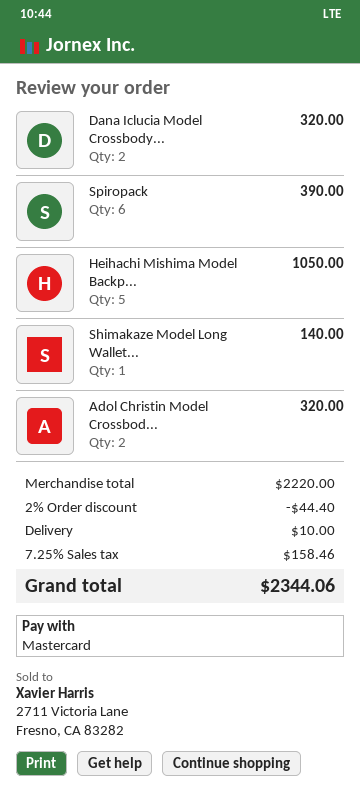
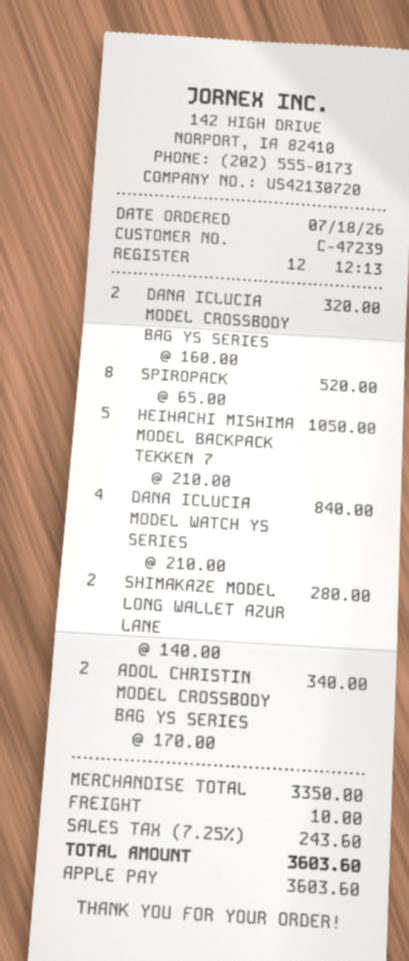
payment method: Mastercard -> Apple Pay
Spiropack: 6 for 390.00 -> 8 for 520.00
Shimakaze Model Long Wallet...: 1 for 140.00 -> 2 for 280.00
Adol Christin Model Crossbod...: 2 for 320.00 -> 2 for 340.00
DANA ICLUCIA MODEL WATCH YS SERIES: none -> 4 for 840.00
subtotal: 2220.00 -> 3350.00
discount: 2% = 44.40 -> none
tax: 7.25% = 158.46 -> 7.25% = 243.60
total: 2344.06 -> 3603.60

